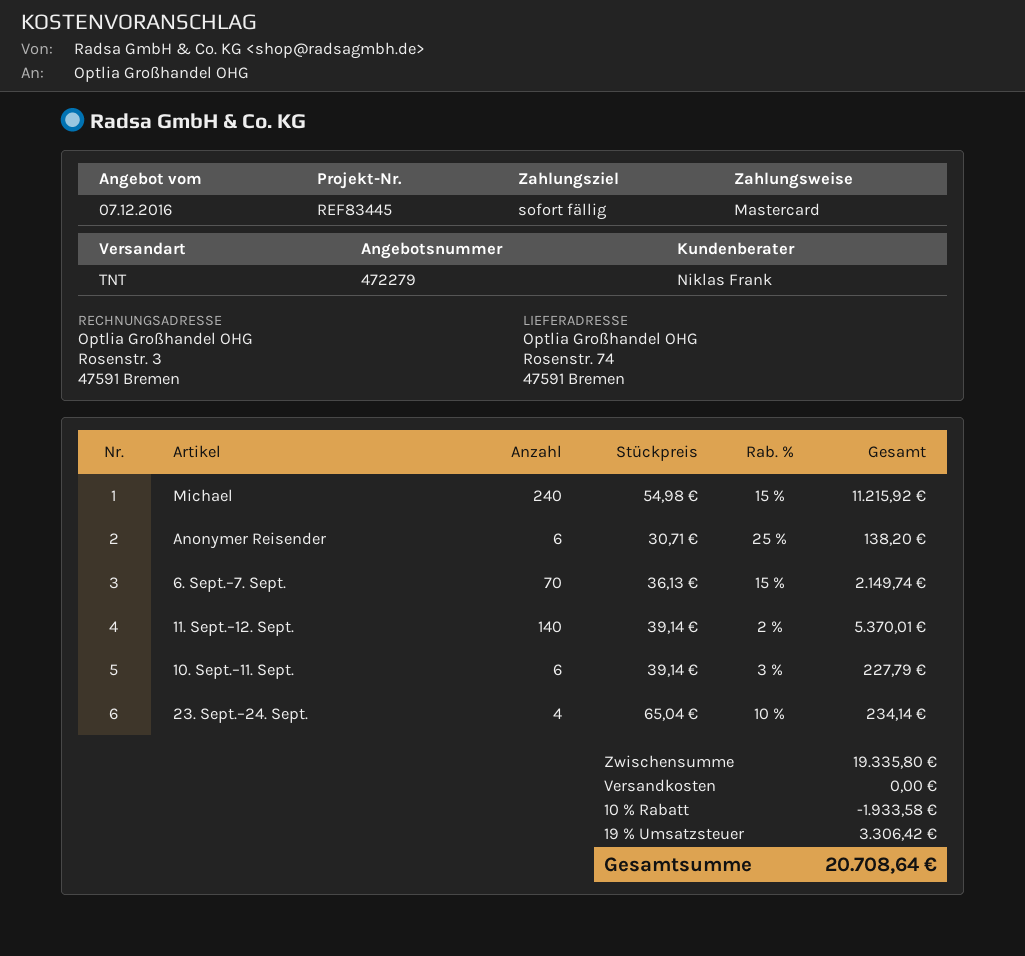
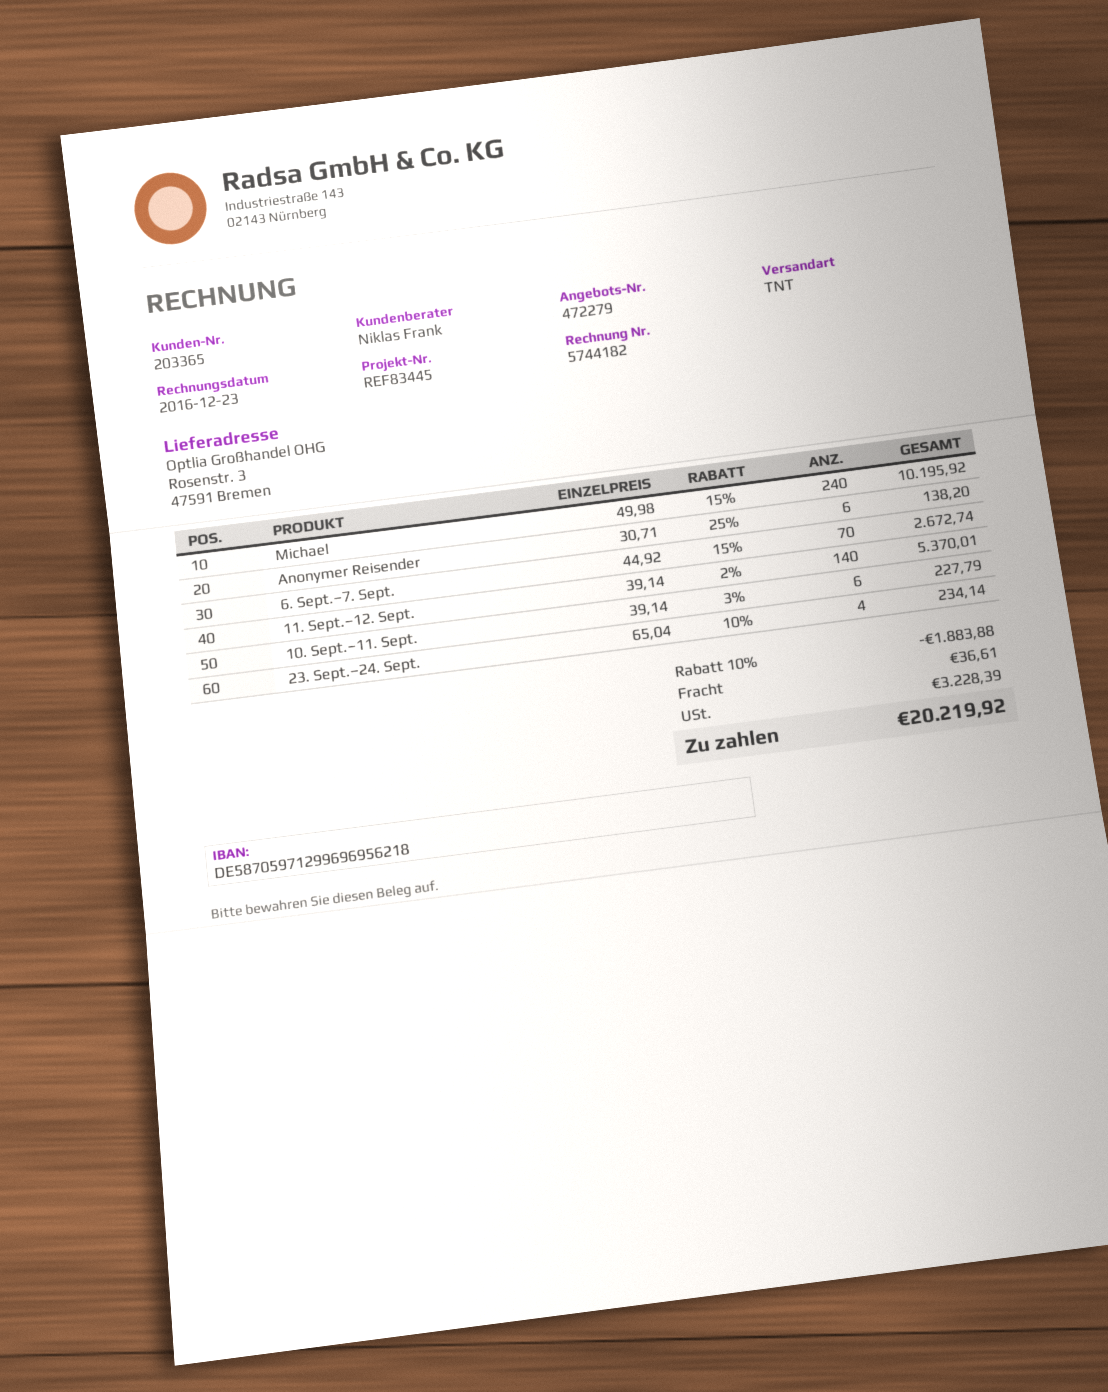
ship to: Rosenstr. 74, 47591 Bremen -> Rosenstr. 3, 47591 Bremen
Michael: 240 x 54.98 - 15% = 11215.92 -> 240 x 49.98 - 15% = 10195.92
6. Sept.–7. Sept.: 70 x 36.13 - 15% = 2149.74 -> 70 x 44.92 - 15% = 2672.74
discount: 10% = 1933.58 -> 10% = 1883.88
shipping: 0.00 -> 36.61
tax: 3306.42 -> 3228.39
total: 20708.64 -> 20219.92

